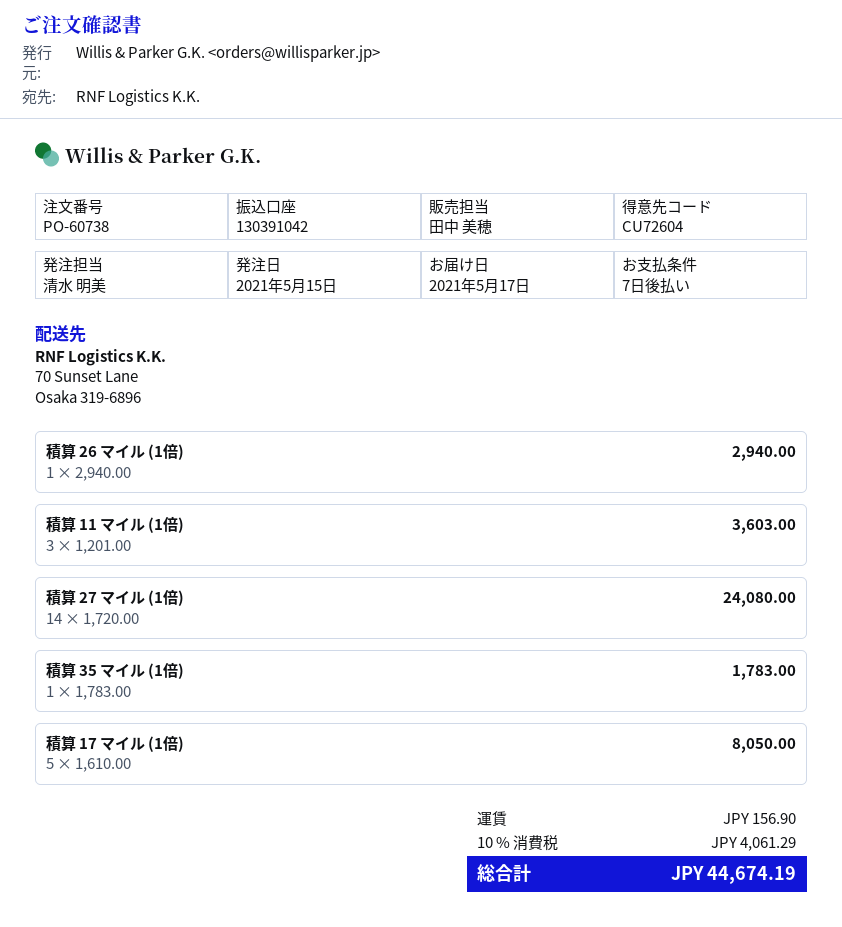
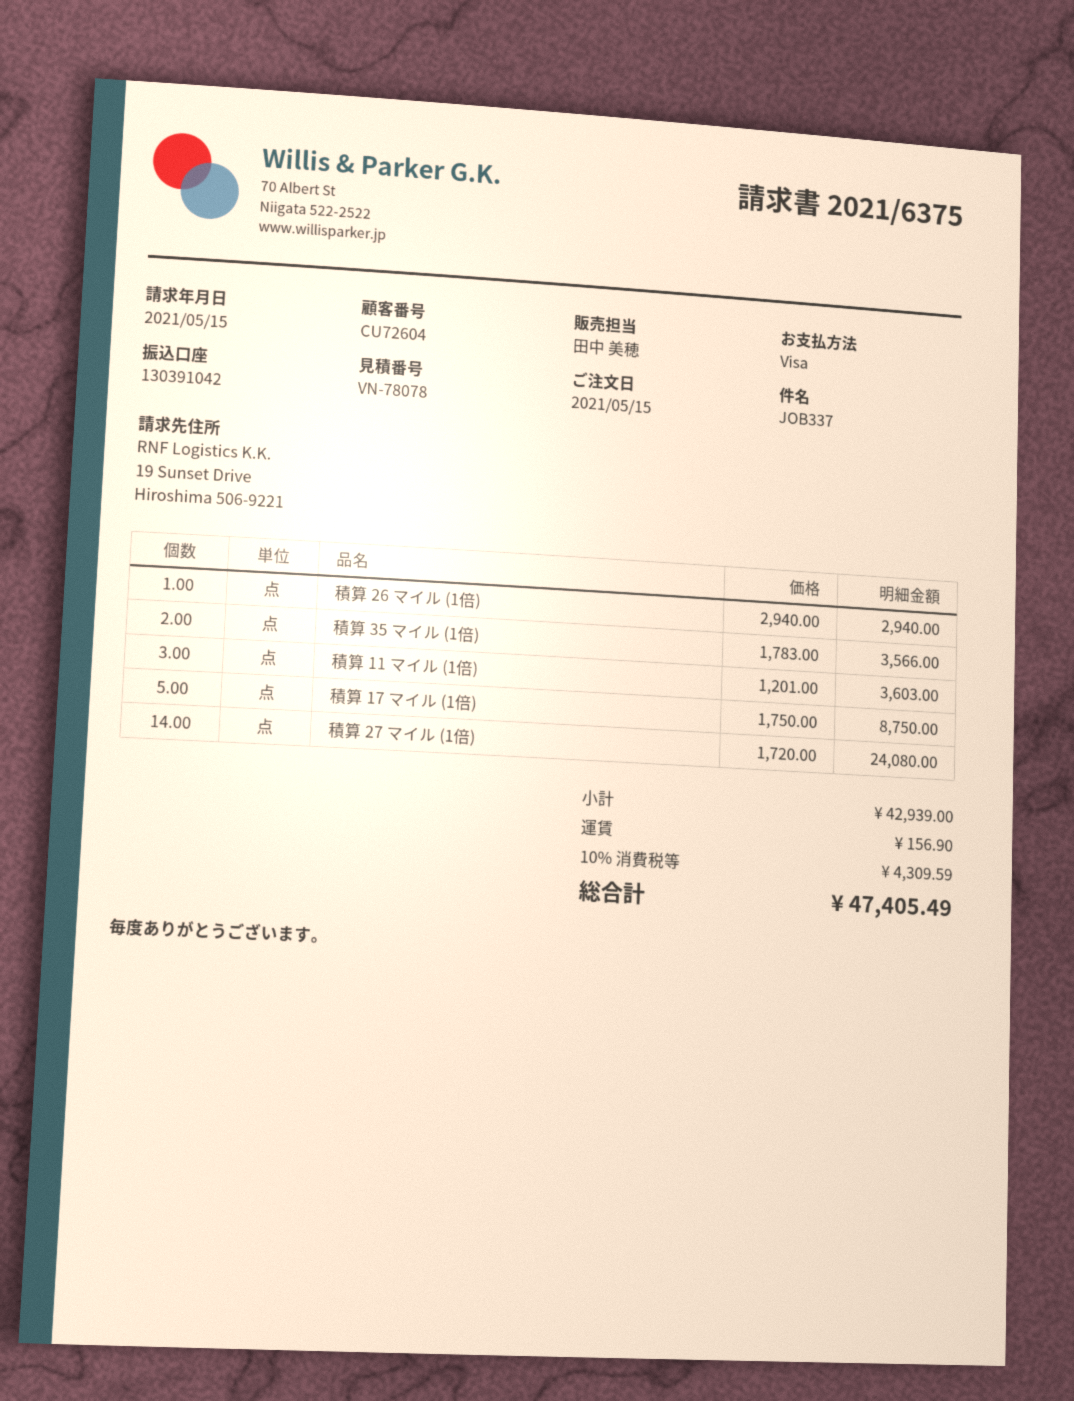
積算 35 マイル (1倍): 1 x 1783.00 = 1783.00 -> 2 x 1783.00 = 3566.00
積算 17 マイル (1倍): 5 x 1610.00 = 8050.00 -> 5 x 1750.00 = 8750.00
tax: 10% = 4061.29 -> 10% = 4309.59
total: 44674.19 -> 47405.49

